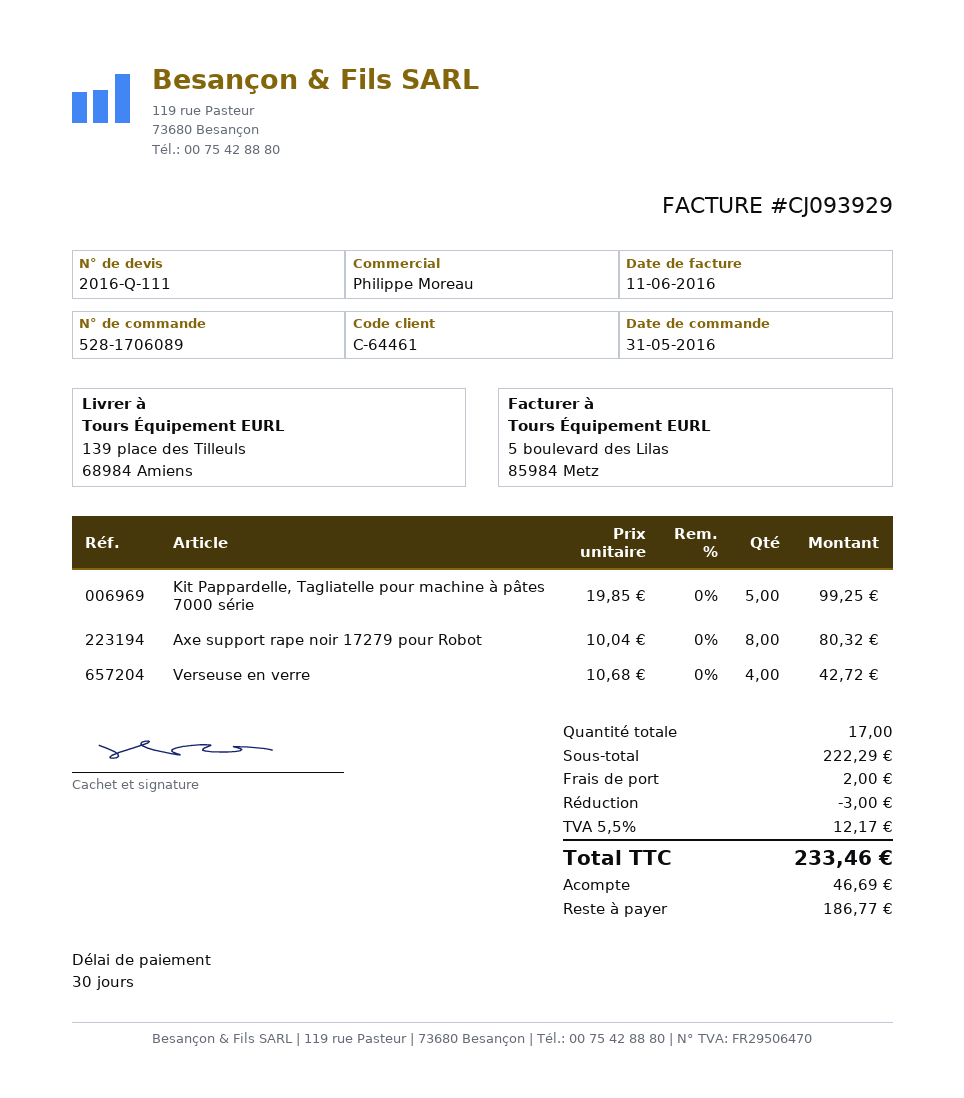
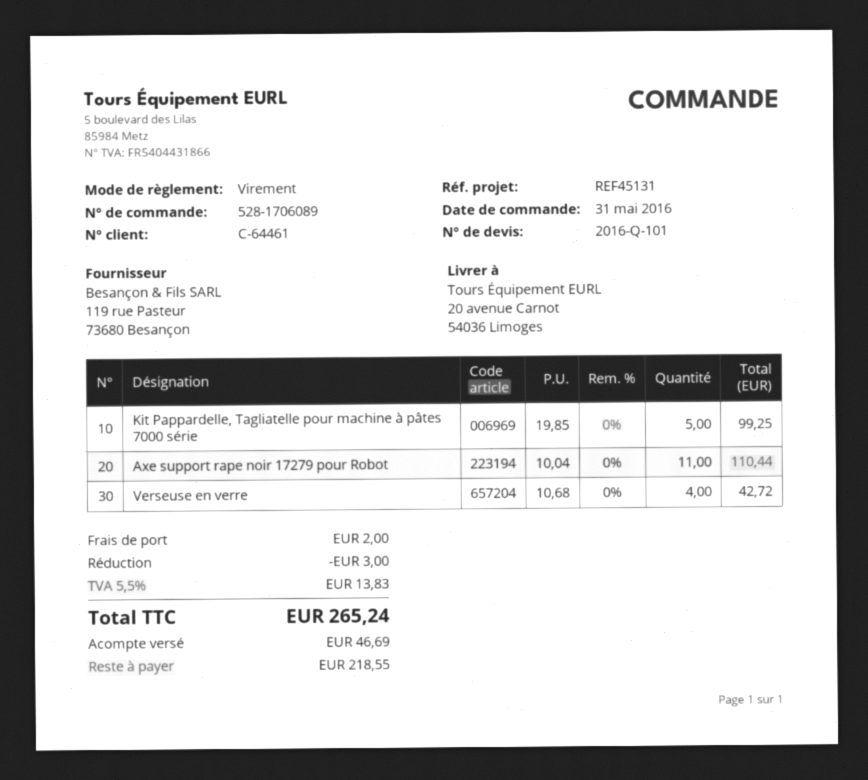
quote number: 2016-Q-111 -> 2016-Q-101
ship to: 139 place des Tilleuls, 68984 Amiens -> 20 avenue Carnot, 54036 Limoges
Axe support rape noir 17279 pour Robot: 8 x 10.04 = 80.32 -> 11 x 10.04 = 110.44
tax: 5.5% = 12.17 -> 5.5% = 13.83
total: 233.46 -> 265.24
balance: 186.77 -> 218.55

